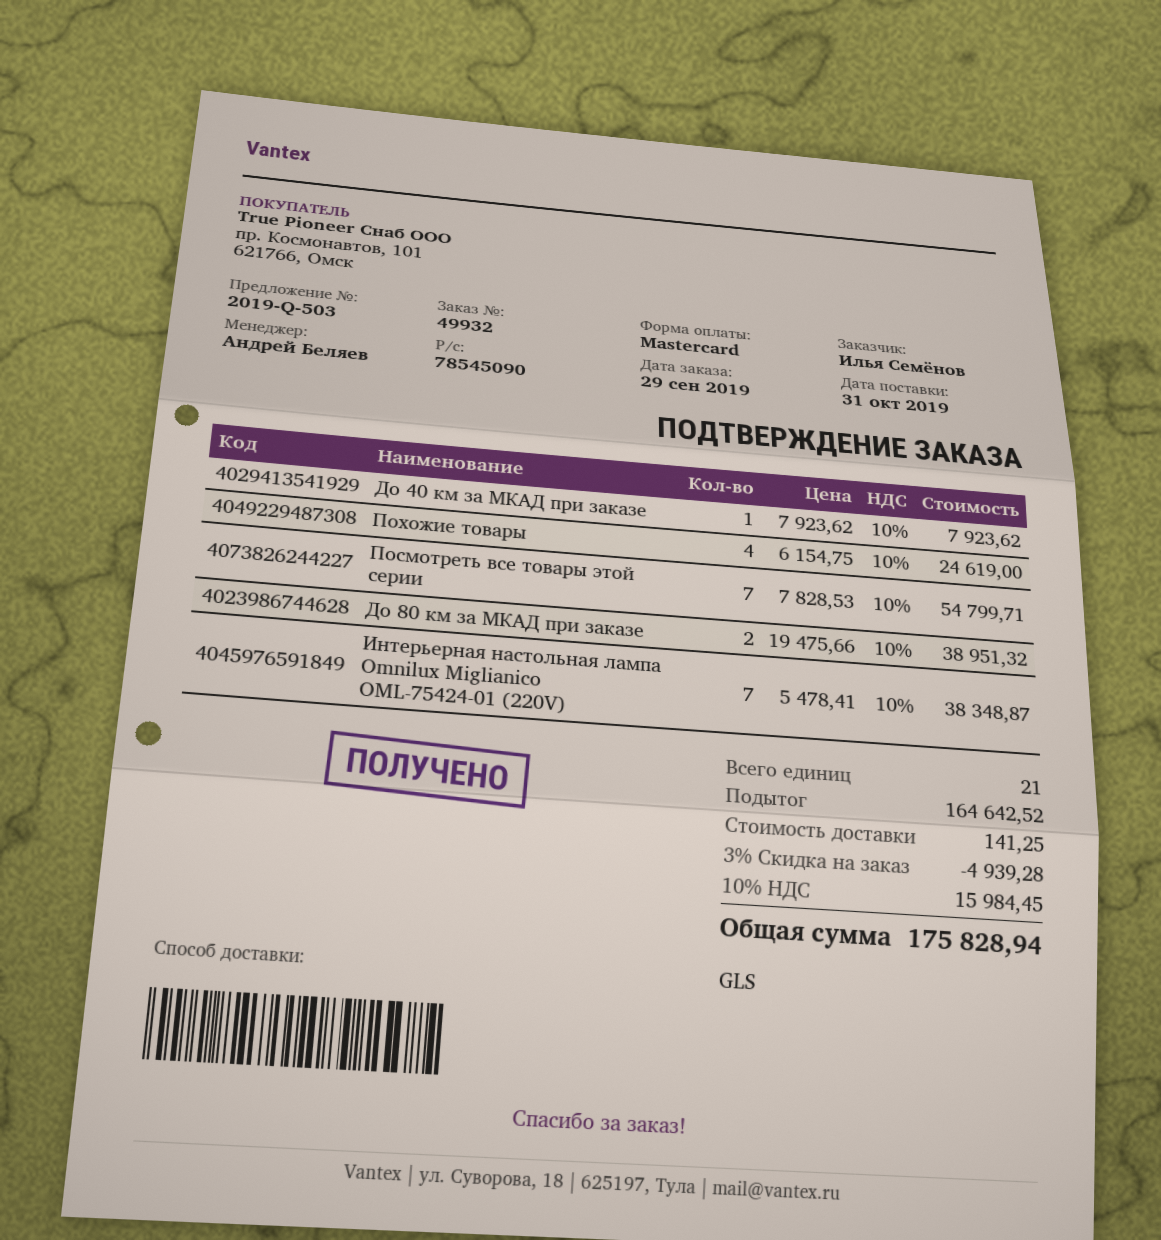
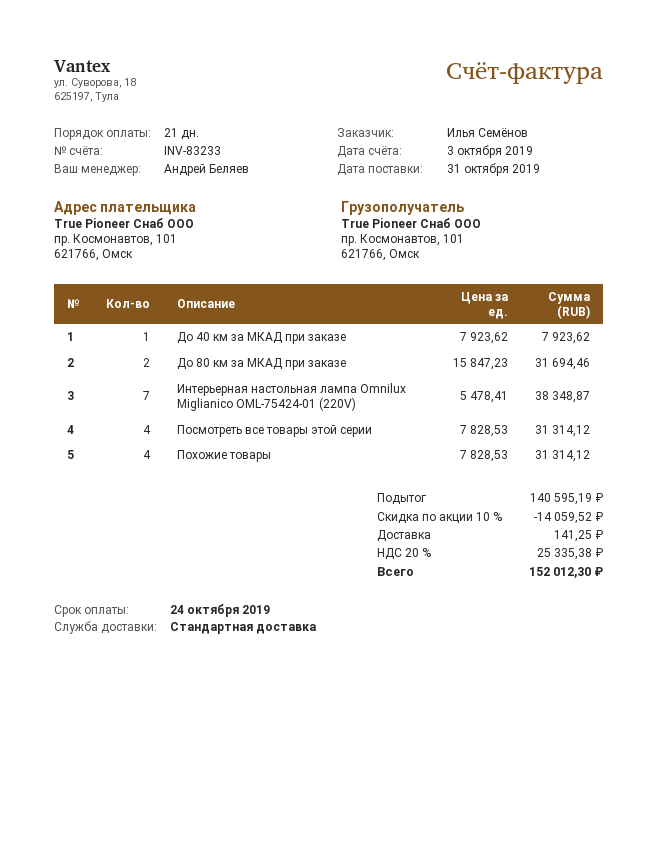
shipping method: GLS -> standard
Похожие товары: 4 x 6154.75 = 24619.00 -> 4 x 7828.53 = 31314.12
Посмотреть все товары этой серии: 7 x 7828.53 = 54799.71 -> 4 x 7828.53 = 31314.12
До 80 км за МКАД при заказе: 2 x 19475.66 = 38951.32 -> 2 x 15847.23 = 31694.46
subtotal: 164642.52 -> 140595.19
discount: 3% = 4939.28 -> 10% = 14059.52
tax: 10% = 15984.45 -> 20% = 25335.38
total: 175828.94 -> 152012.30

